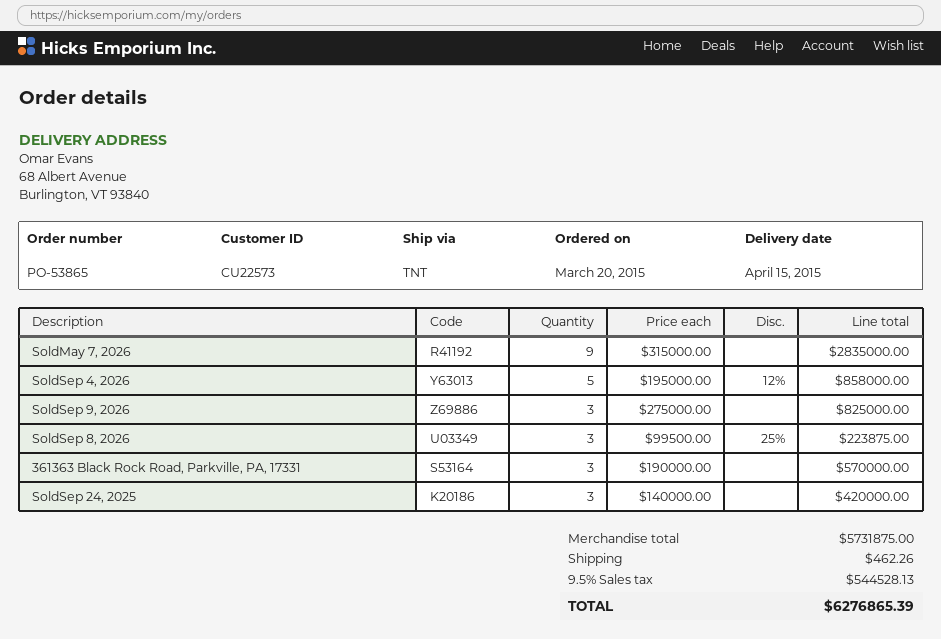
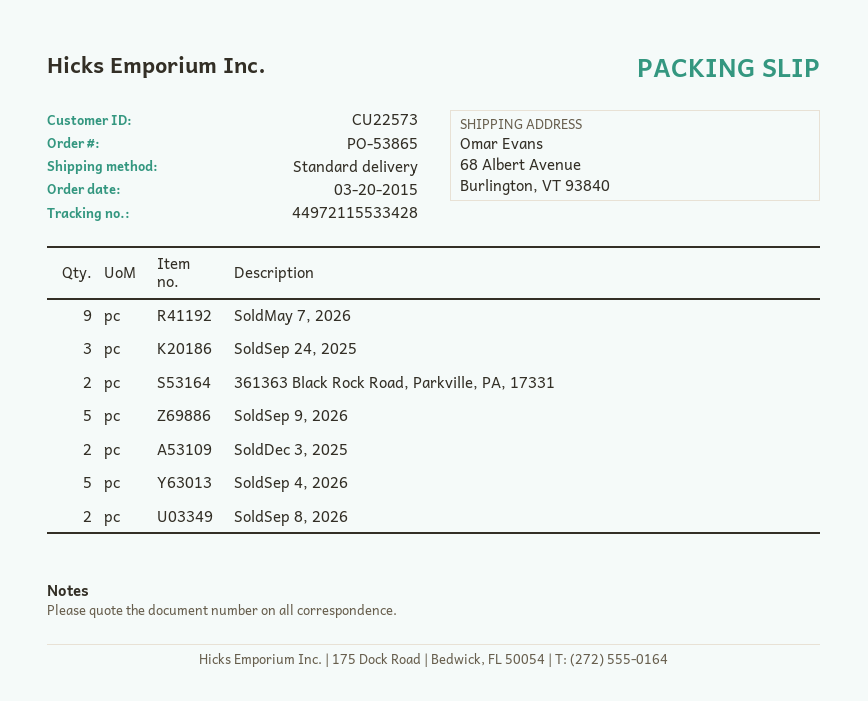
shipping method: TNT -> standard
SoldSep 9, 2026: 3 -> 5
SoldSep 8, 2026: 3 -> 2
361363 Black Rock Road, Parkville, PA, 17331: 3 -> 2
SoldDec 3, 2025: none -> 2

